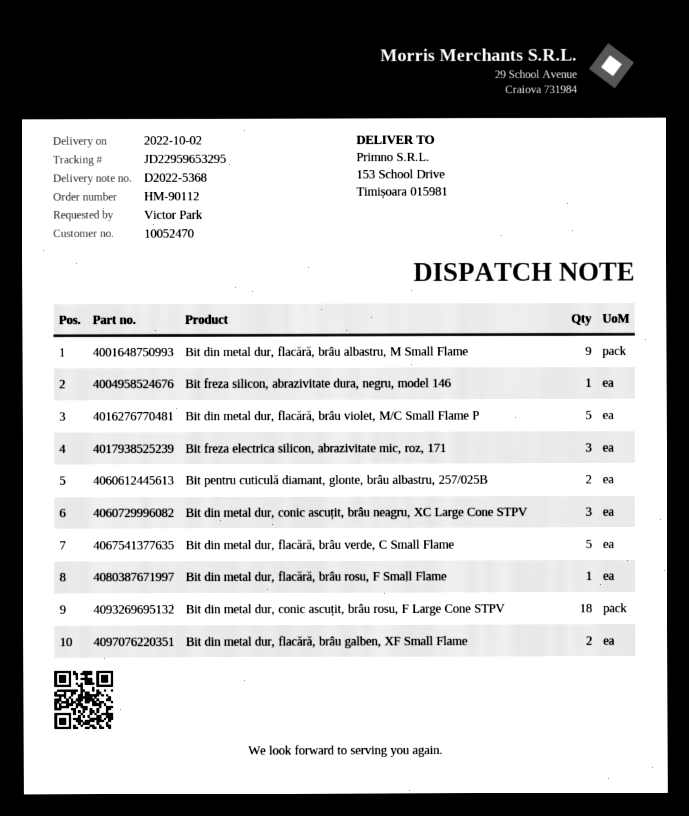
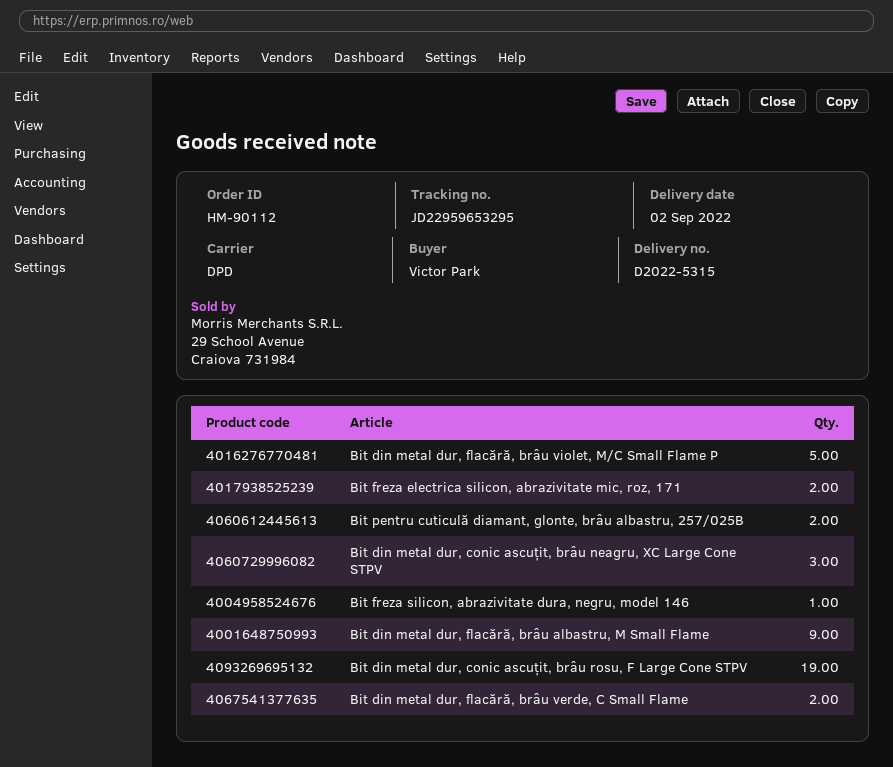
delivery note number: D2022-5368 -> D2022-5315
delivery date: 2022-10-02 -> 2022-09-02
Bit freza electrica silicon, abrazivitate mic, roz, 171: 3 -> 2
Bit din metal dur, flacără, brâu verde, C Small Flame: 5 -> 2
Bit din metal dur, flacără, brâu rosu, F Small Flame: 1 -> none
Bit din metal dur, conic ascuțit, brâu rosu, F Large Cone STPV: 18 -> 19
Bit din metal dur, flacără, brâu galben, XF Small Flame: 2 -> none

